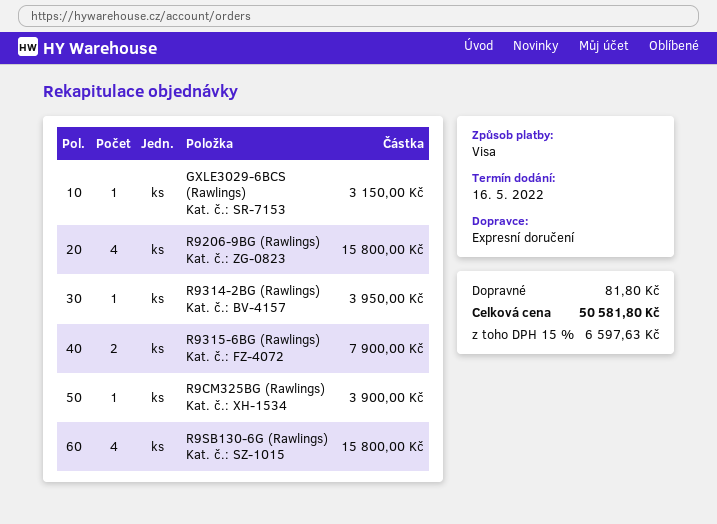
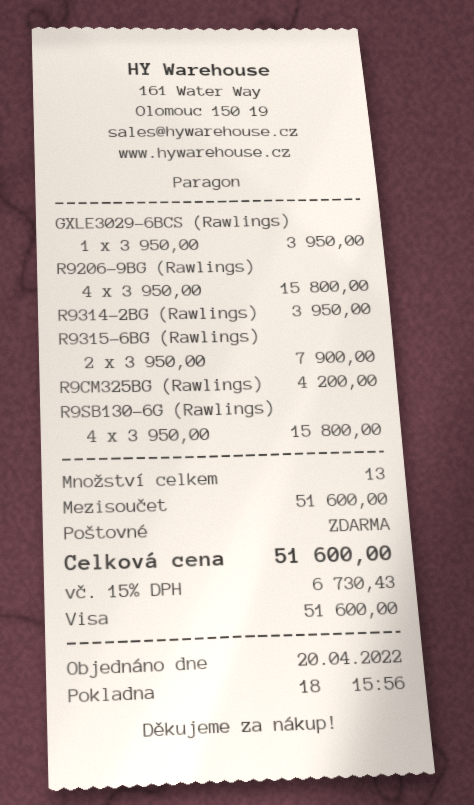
GXLE3029-6BCS (Rawlings): 1 for 3150.00 -> 1 for 3950.00
R9CM325BG (Rawlings): 1 for 3900.00 -> 1 for 4200.00
shipping: 81.80 -> 0.00
tax: 15% = 6597.63 -> 15% = 6730.43
total: 50581.80 -> 51600.00

